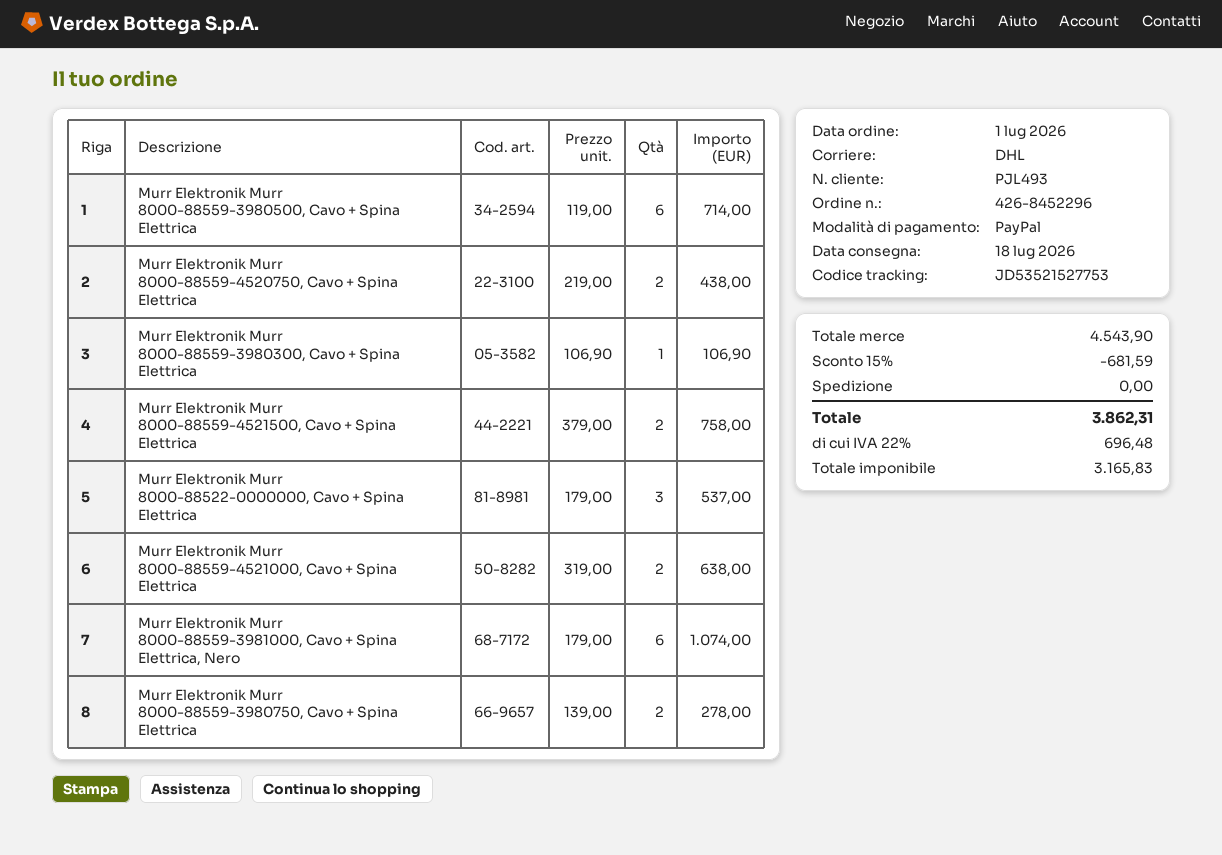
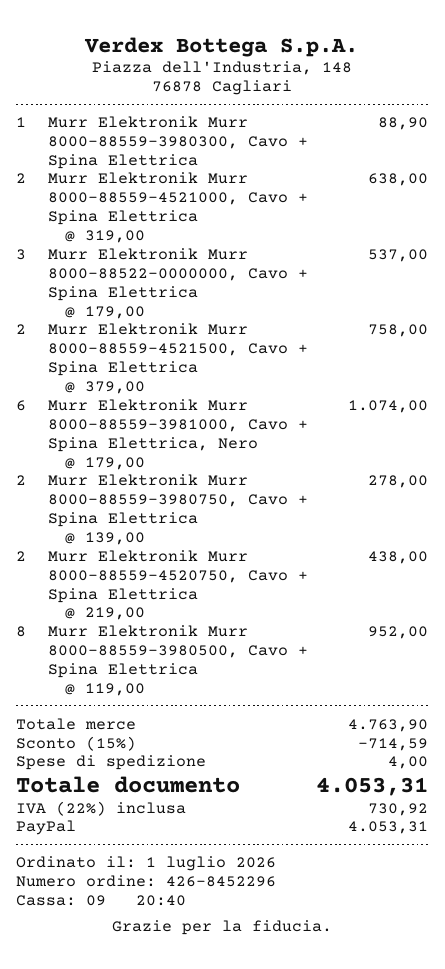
Murr Elektronik Murr 8000-88559-3980500, Cavo + Spina Elettrica: 6 x 119.00 = 714.00 -> 8 x 119.00 = 952.00
Murr Elektronik Murr 8000-88559-3980300, Cavo + Spina Elettrica: 1 x 106.90 = 106.90 -> 1 x 88.90 = 88.90
subtotal: 4543.90 -> 4763.90
discount: 15% = 681.59 -> 15% = 714.59
shipping: 0.00 -> 4.00
tax: 22% = 696.48 -> 22% = 730.92
total: 3862.31 -> 4053.31

